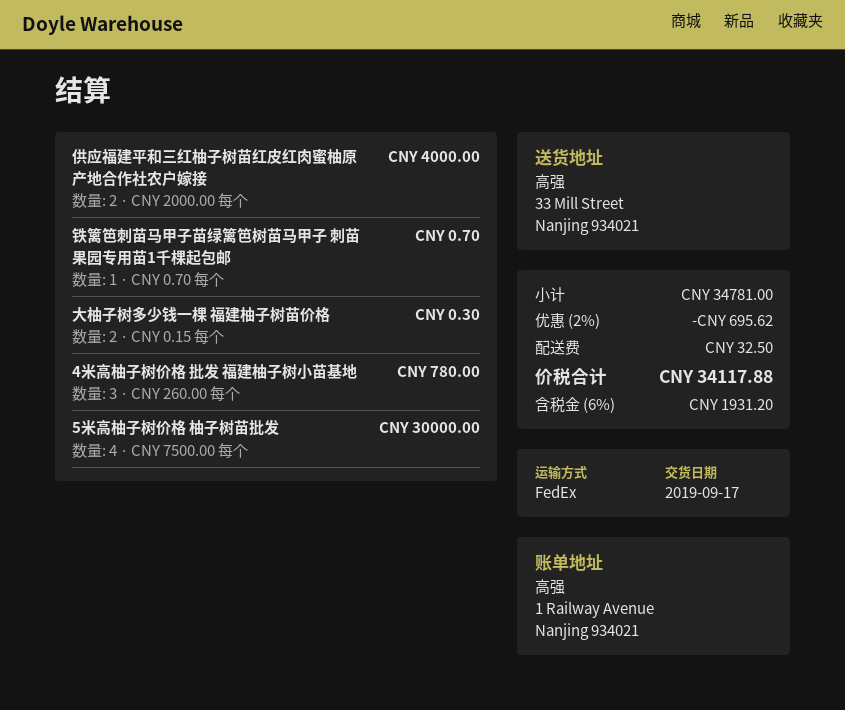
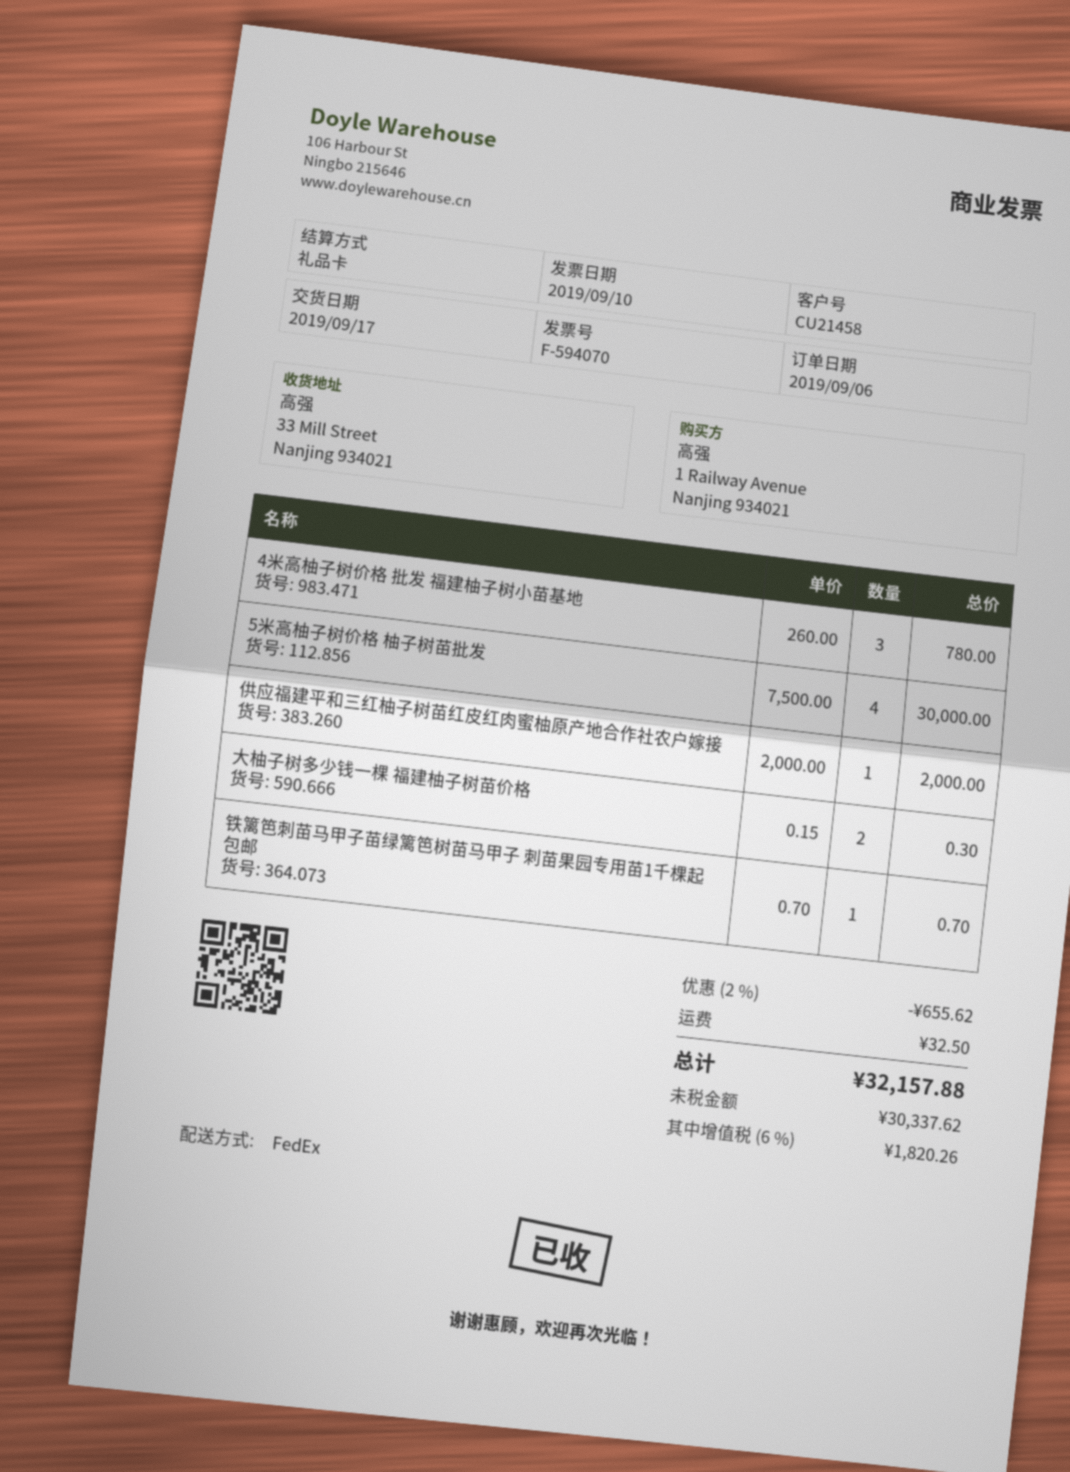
供应福建平和三红柚子树苗红皮红肉蜜柚原产地合作社农户嫁接: 2 x 2000.00 = 4000.00 -> 1 x 2000.00 = 2000.00
discount: 2% = 695.62 -> 2% = 655.62
tax: 6% = 1931.20 -> 6% = 1820.26
total: 34117.88 -> 32157.88

